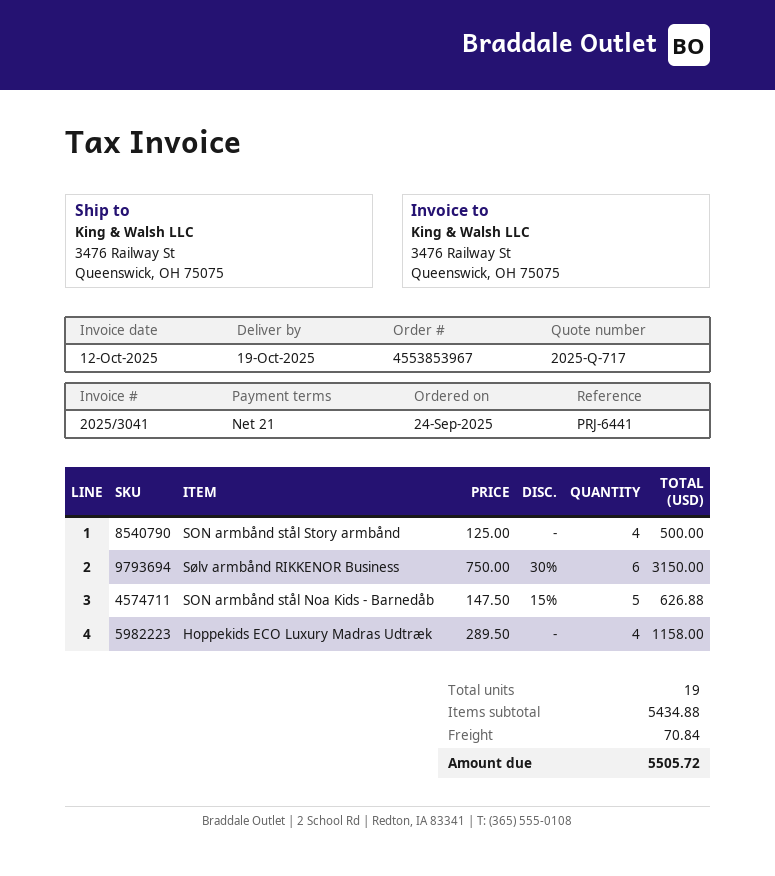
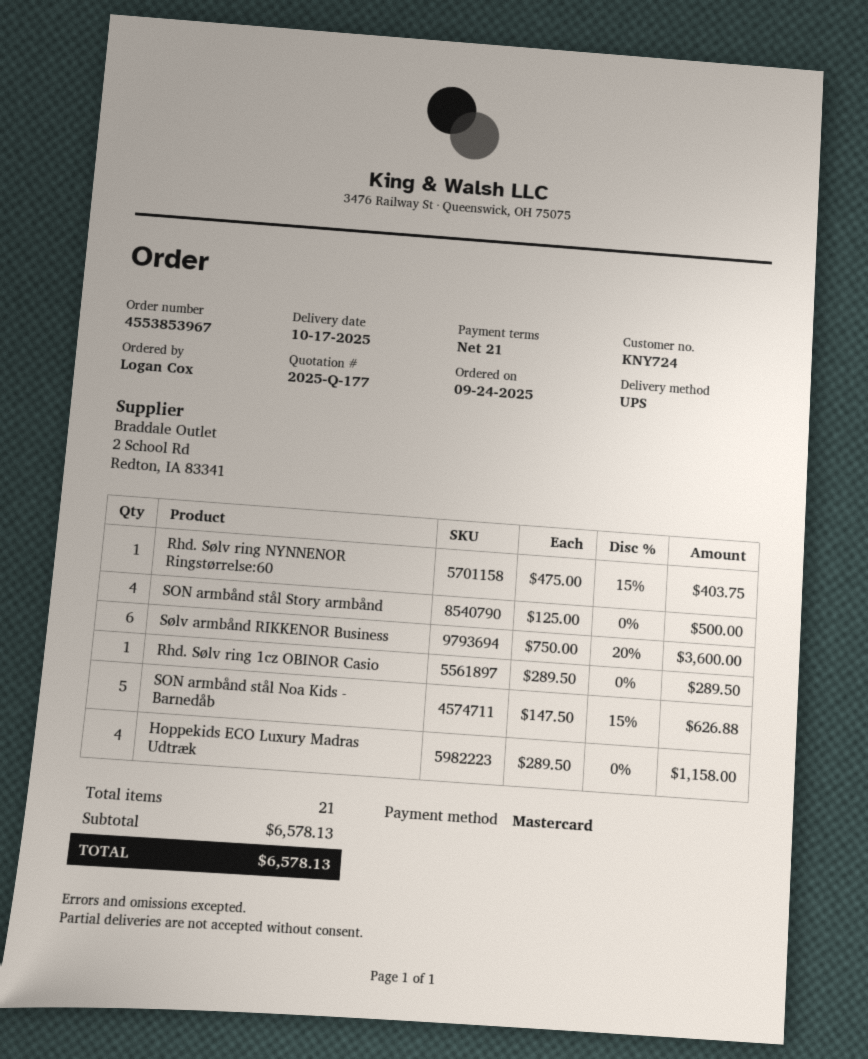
quote number: 2025-Q-717 -> 2025-Q-177
delivery date: 2025-10-19 -> 2025-10-17
Sølv armbånd RIKKENOR Business: 6 x 750.00 - 30% = 3150.00 -> 6 x 750.00 - 20% = 3600.00
Rhd. Sølv ring NYNNENOR Ringstørrelse:60: none -> 1 x 475.00 - 15% = 403.75
Rhd. Sølv ring 1cz OBINOR Casio: none -> 1 x 289.50 = 289.50
total quantity: 19 -> 21
subtotal: 5434.88 -> 6578.13
shipping: 70.84 -> none
total: 5505.72 -> 6578.13

